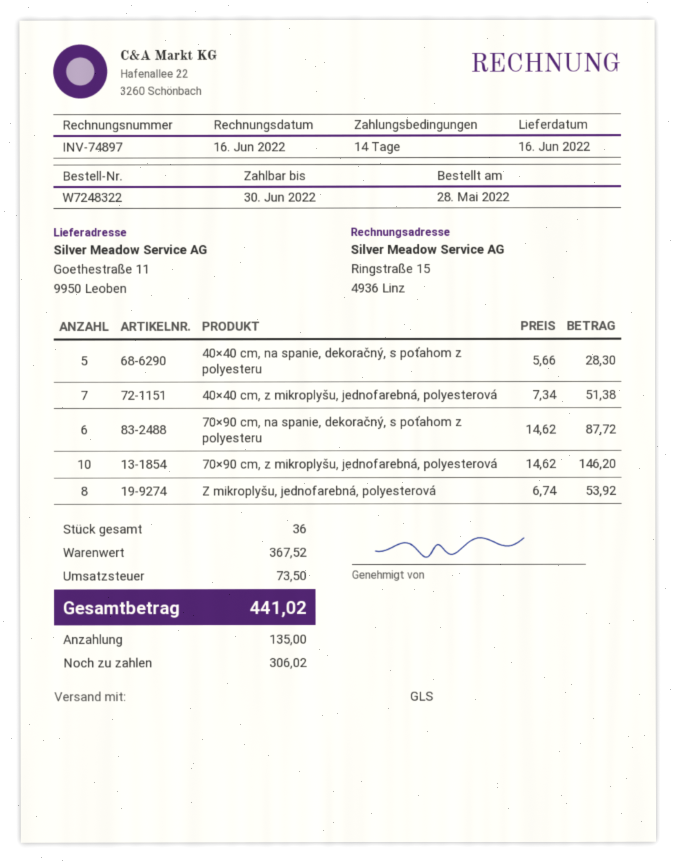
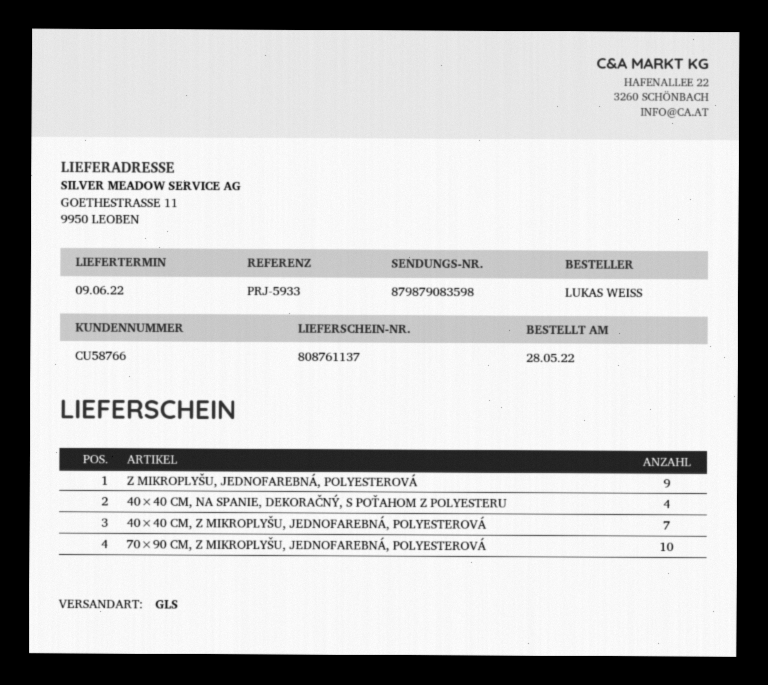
delivery date: 2022-06-16 -> 2022-06-09
40×40 cm, na spanie, dekoračný, s poťahom z polyesteru: 5 -> 4
70×90 cm, na spanie, dekoračný, s poťahom z polyesteru: 6 -> none
Z mikroplyšu, jednofarebná, polyesterová: 8 -> 9

